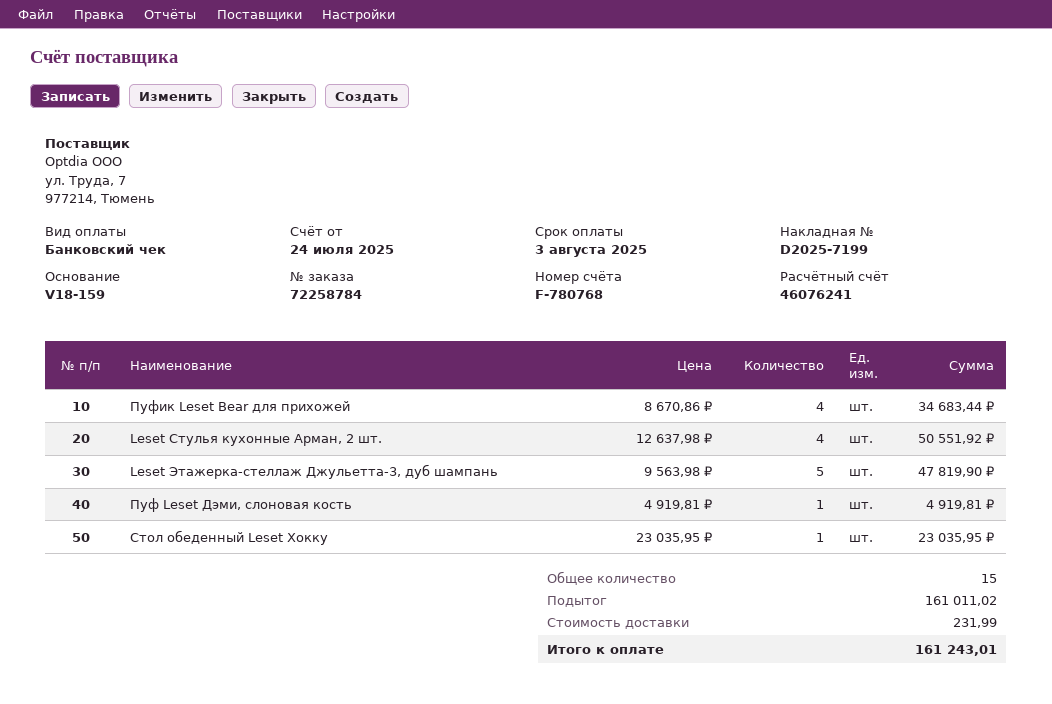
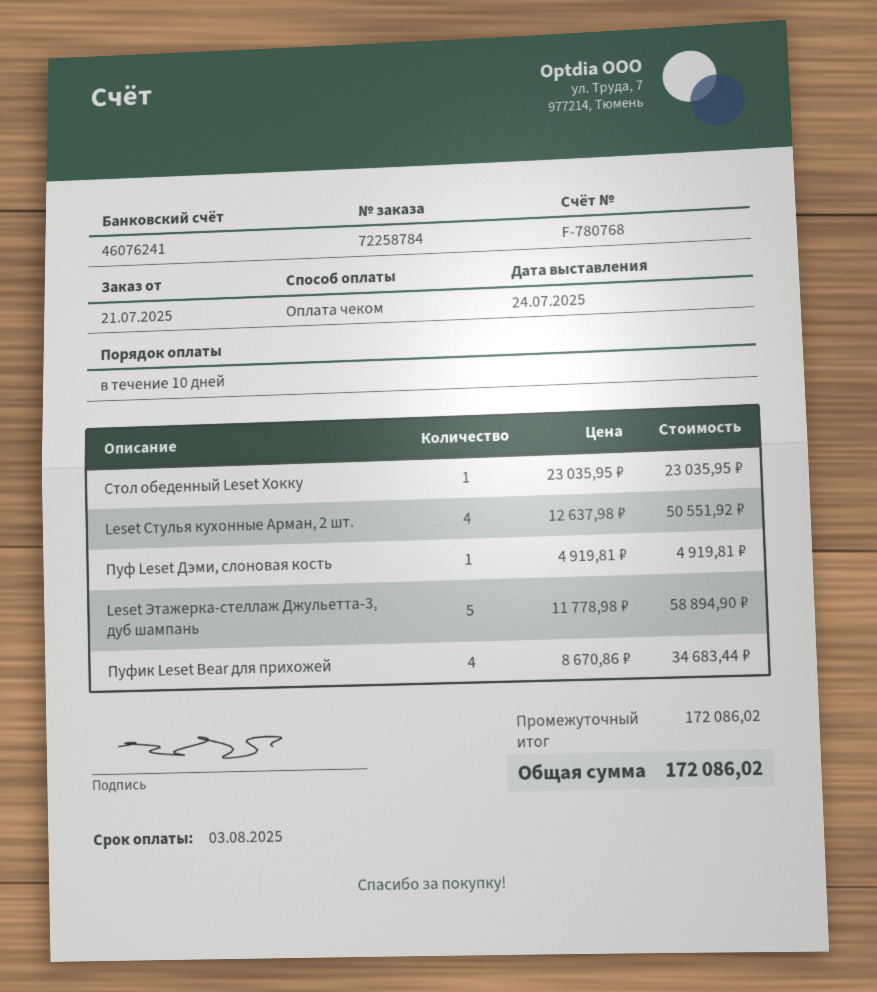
Leset Этажерка-стеллаж Джульетта-3, дуб шампань: 5 x 9563.98 = 47819.90 -> 5 x 11778.98 = 58894.90
subtotal: 161011.02 -> 172086.02
shipping: 231.99 -> none
total: 161243.01 -> 172086.02

